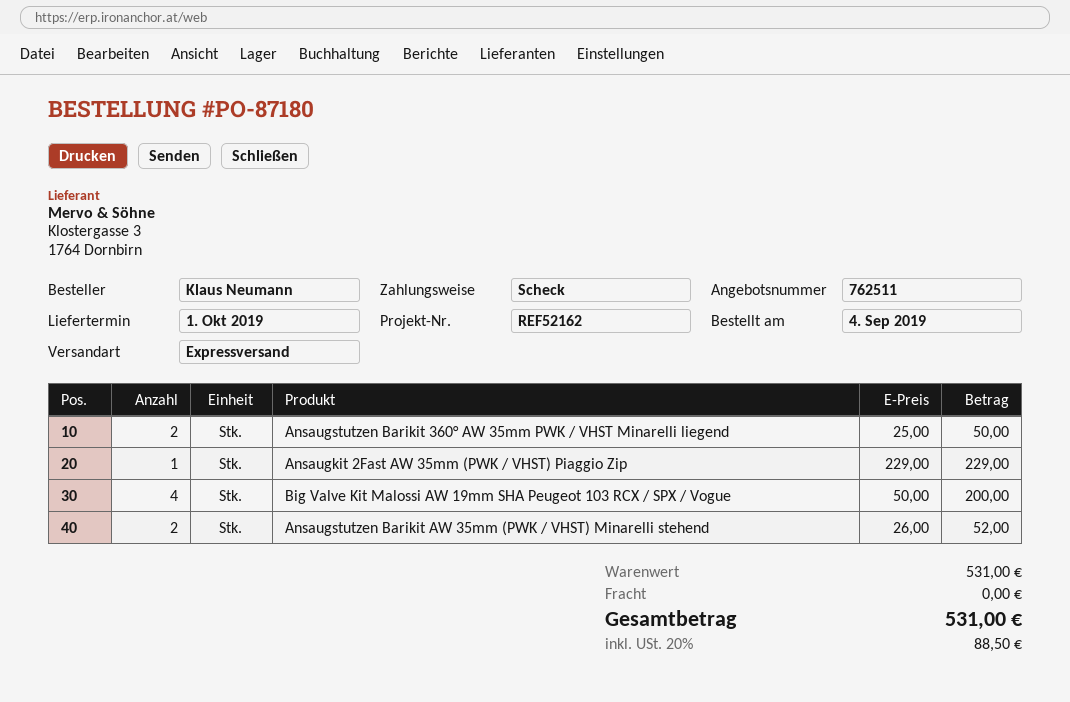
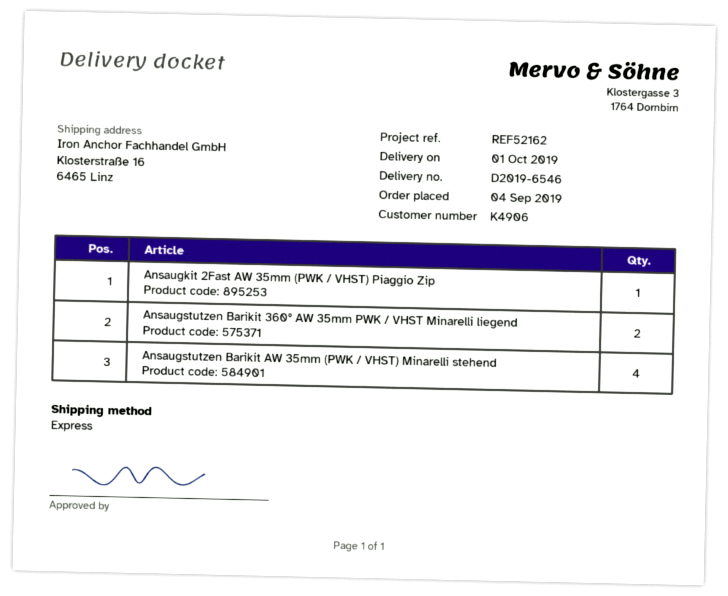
Big Valve Kit Malossi AW 19mm SHA Peugeot 103 RCX / SPX / Vogue: 4 -> none
Ansaugstutzen Barikit AW 35mm (PWK / VHST) Minarelli stehend: 2 -> 4

